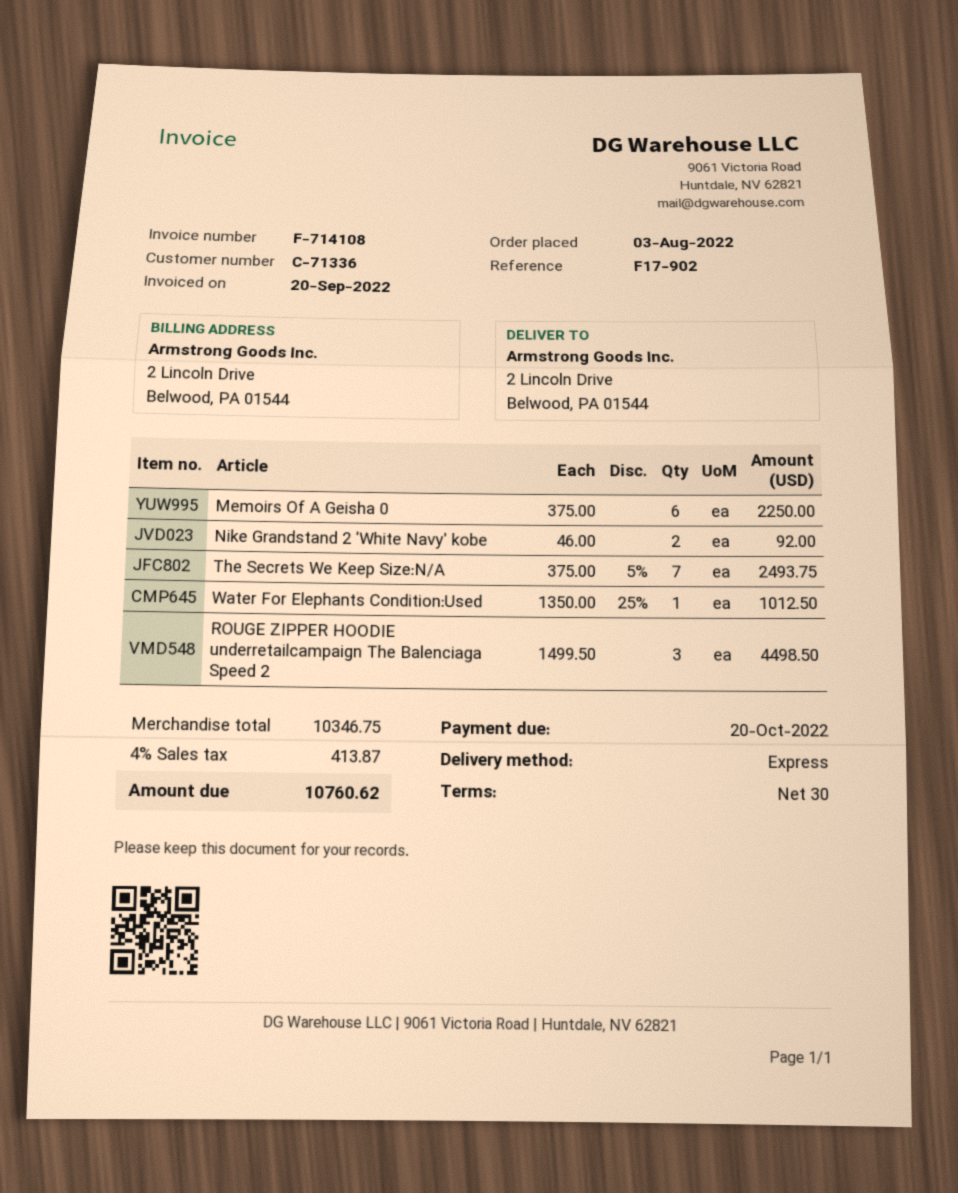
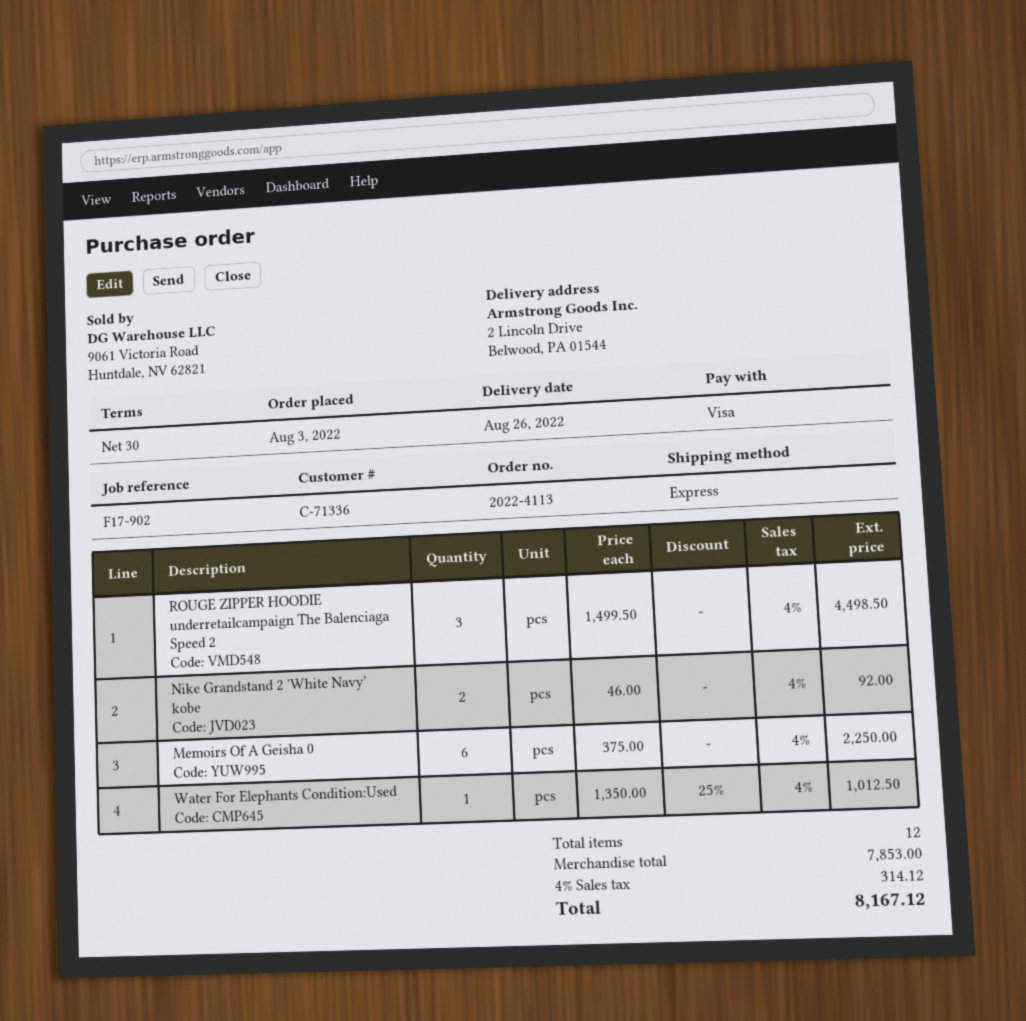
The Secrets We Keep Size:N/A: 7 x 375.00 - 5% = 2493.75 -> none
subtotal: 10346.75 -> 7853.00
tax: 4% = 413.87 -> 4% = 314.12
total: 10760.62 -> 8167.12

